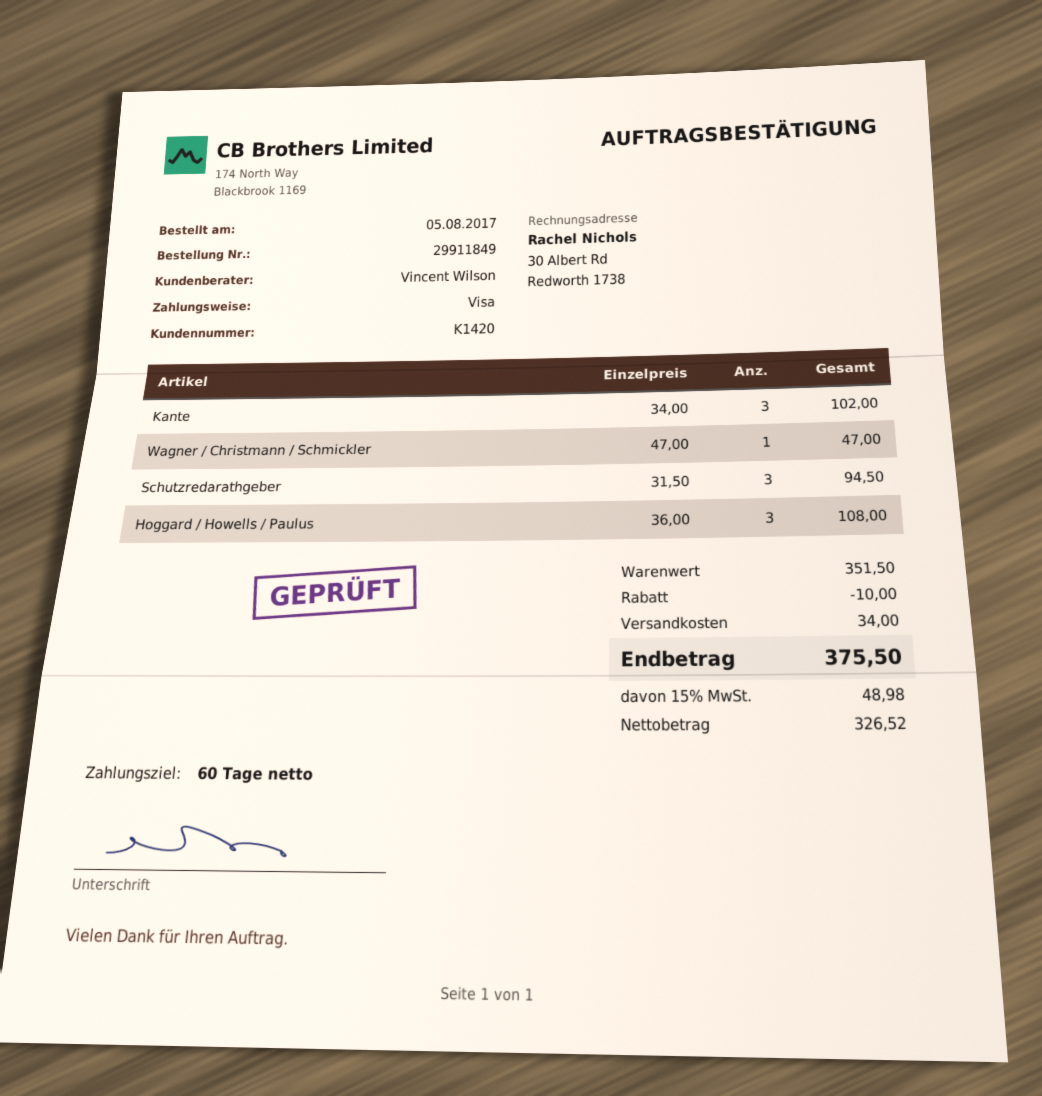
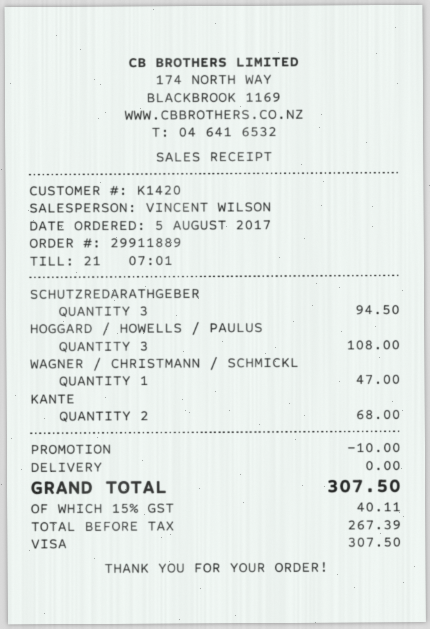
order number: 29911849 -> 29911889
Kante: 3 for 102.00 -> 2 for 68.00
shipping: 34.00 -> 0.00
net: 326.52 -> 267.39
tax: 15% = 48.98 -> 15% = 40.11
total: 375.50 -> 307.50

